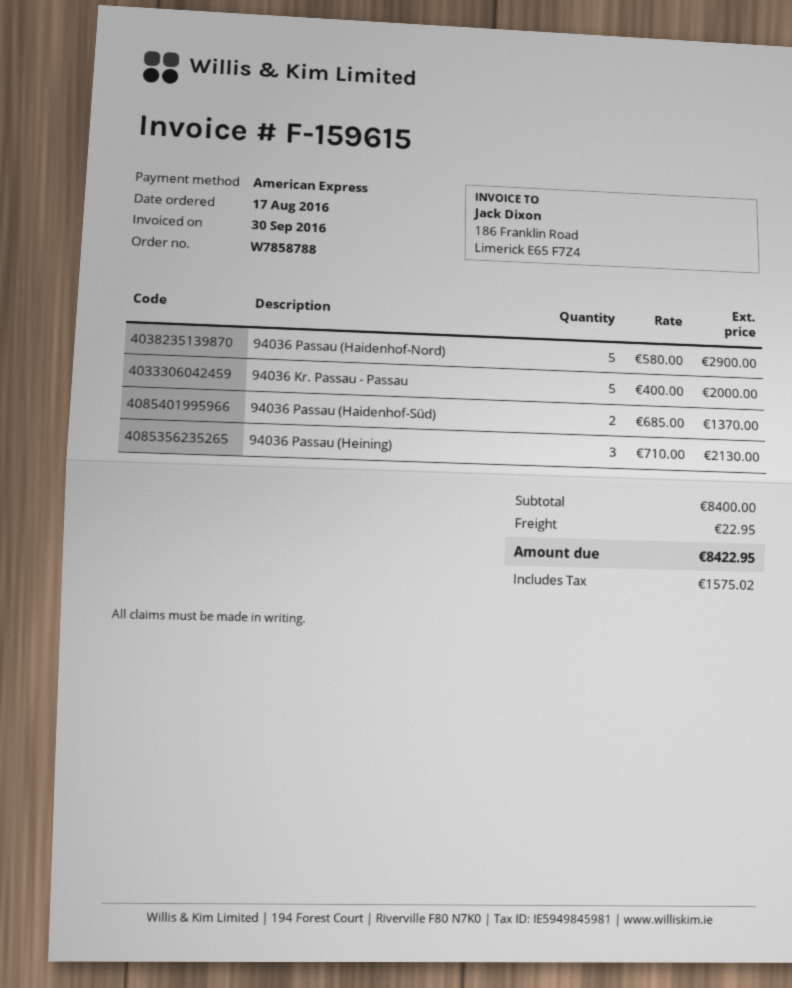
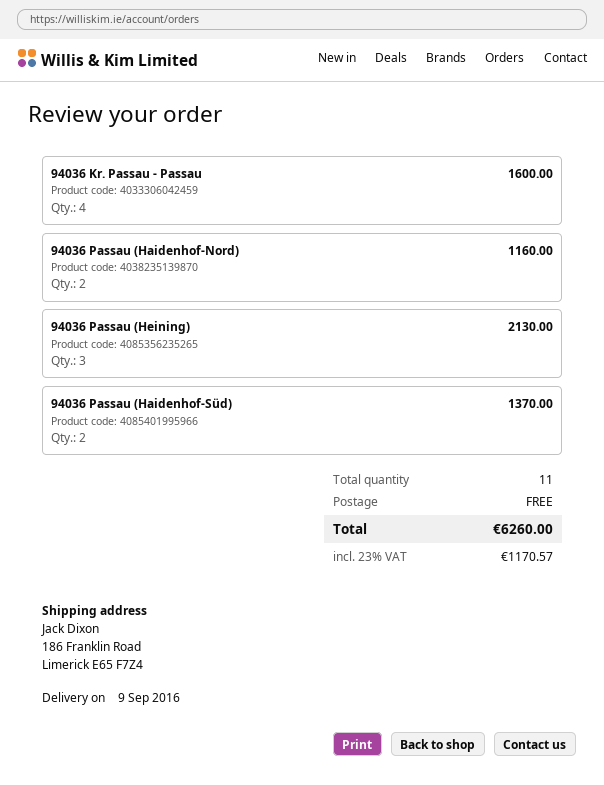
94036 Passau (Haidenhof-Nord): 5 for 2900.00 -> 2 for 1160.00
94036 Kr. Passau - Passau: 5 for 2000.00 -> 4 for 1600.00
shipping: 22.95 -> 0.00
tax: 1575.02 -> 1170.57
total: 8422.95 -> 6260.00

